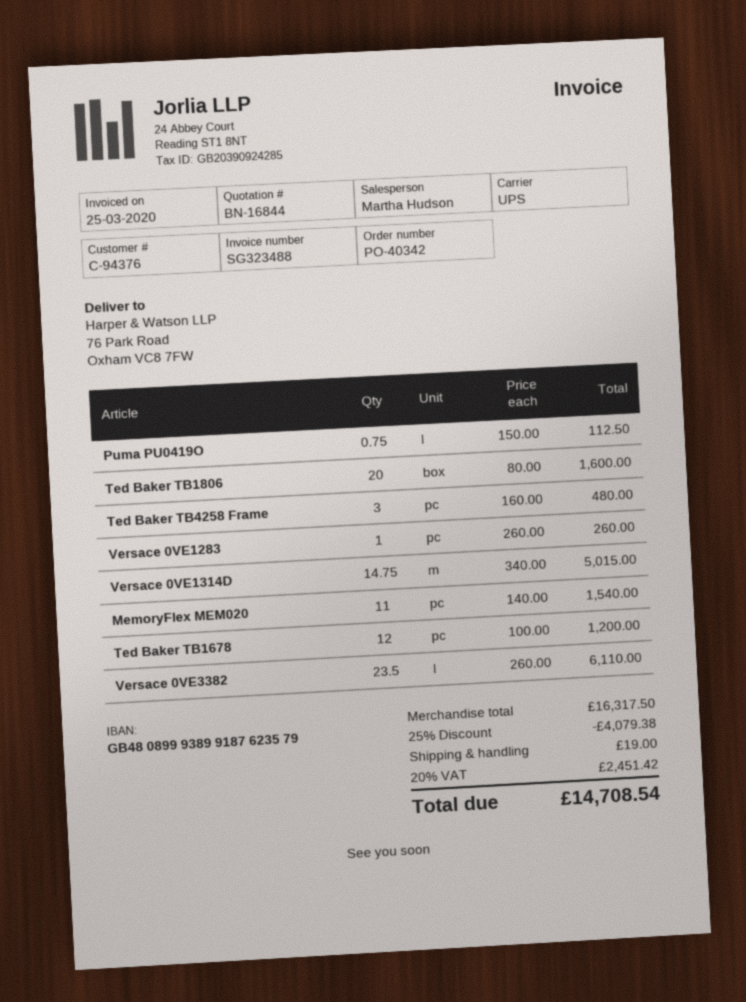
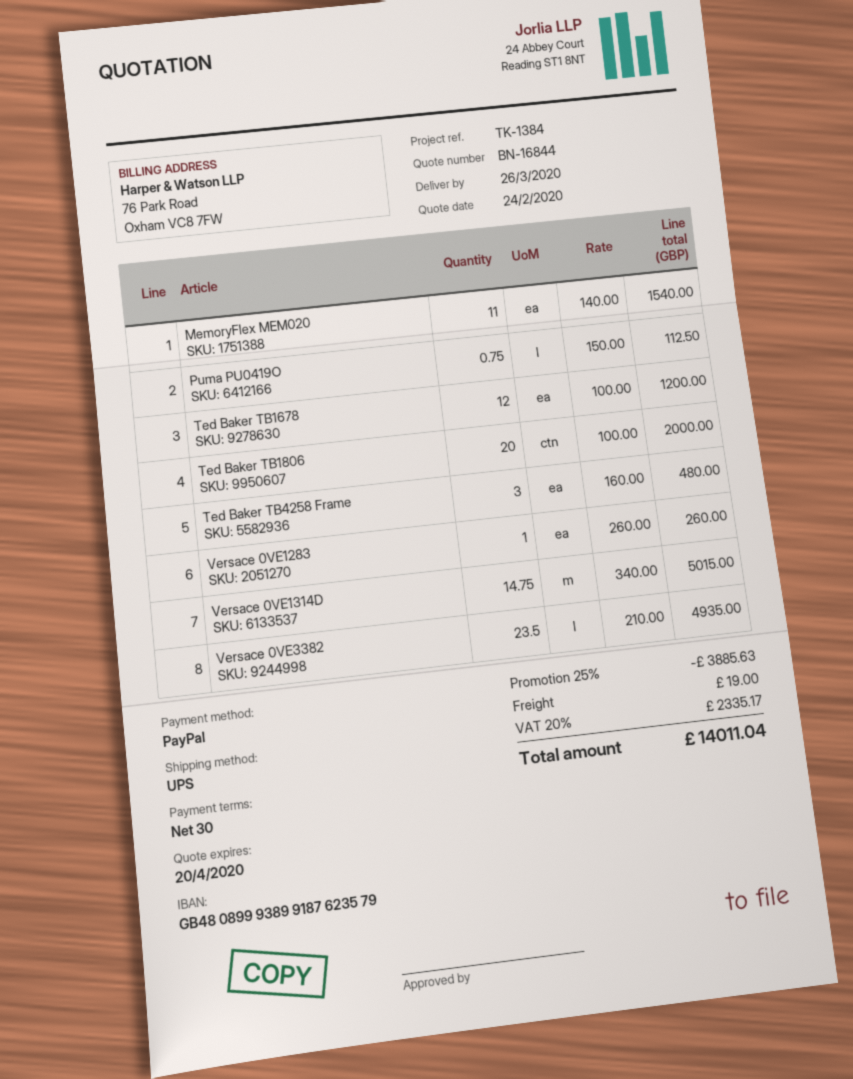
Ted Baker TB1806: 20 x 80.00 = 1600.00 -> 20 x 100.00 = 2000.00
Versace 0VE3382: 23.5 x 260.00 = 6110.00 -> 23.5 x 210.00 = 4935.00
discount: 25% = 4079.38 -> 25% = 3885.63
tax: 20% = 2451.42 -> 20% = 2335.17
total: 14708.54 -> 14011.04

